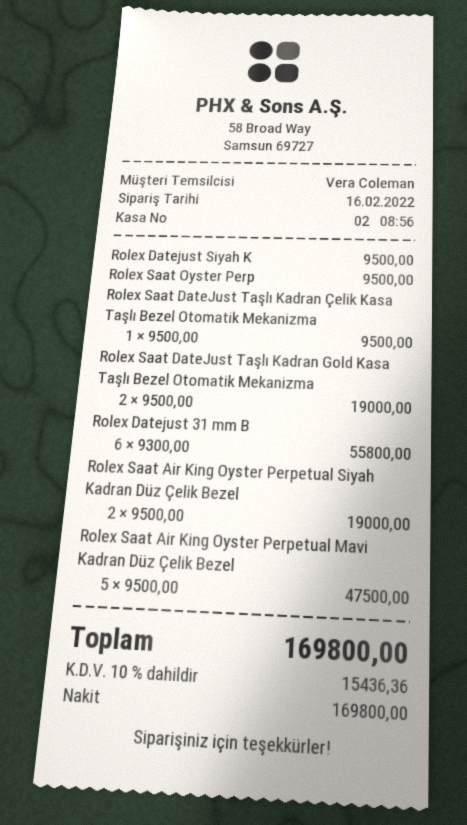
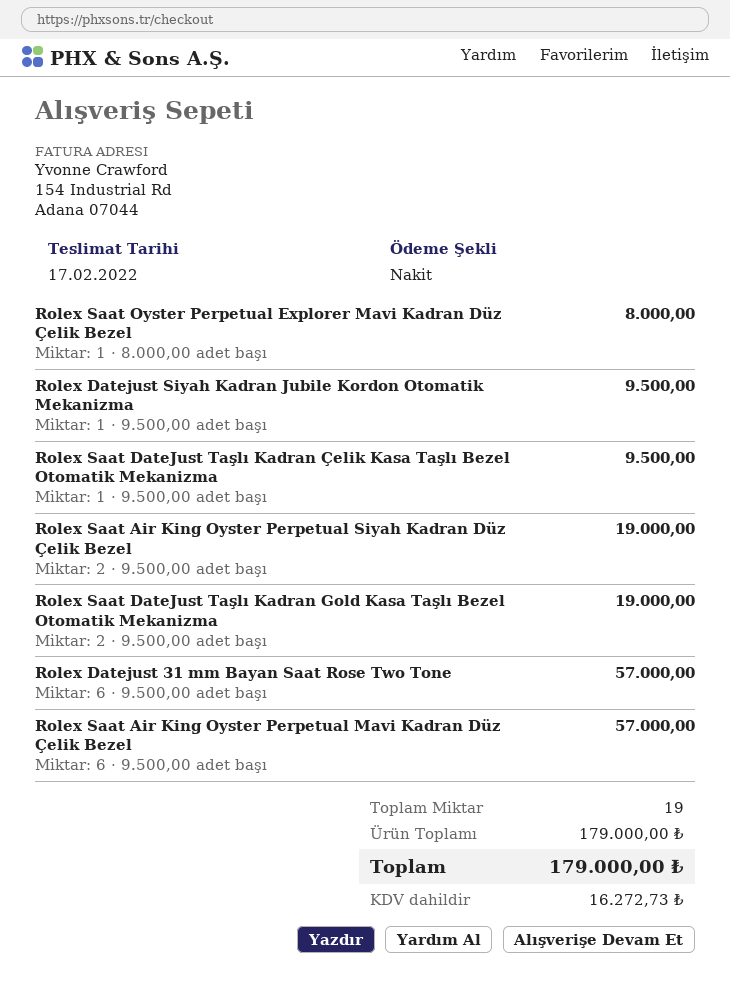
Rolex Saat Oyster Perp: 1 x 9500.00 = 9500.00 -> 1 x 8000.00 = 8000.00
Rolex Datejust 31 mm B: 6 x 9300.00 = 55800.00 -> 6 x 9500.00 = 57000.00
Rolex Saat Air King Oyster Perpetual Mavi Kadran Düz Çelik Bezel: 5 x 9500.00 = 47500.00 -> 6 x 9500.00 = 57000.00
tax: 15436.36 -> 16272.73
total: 169800.00 -> 179000.00

